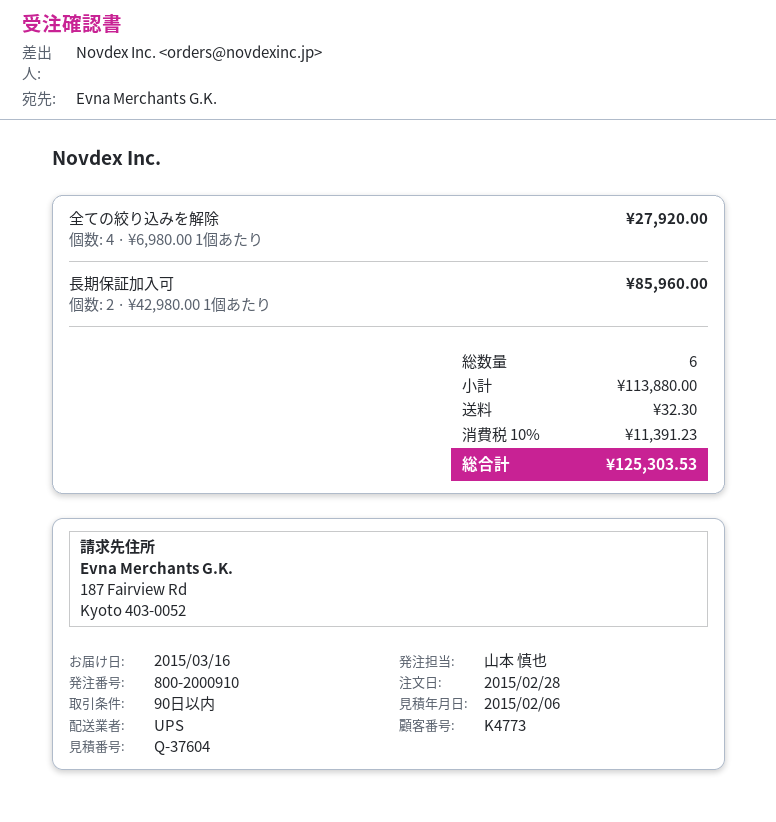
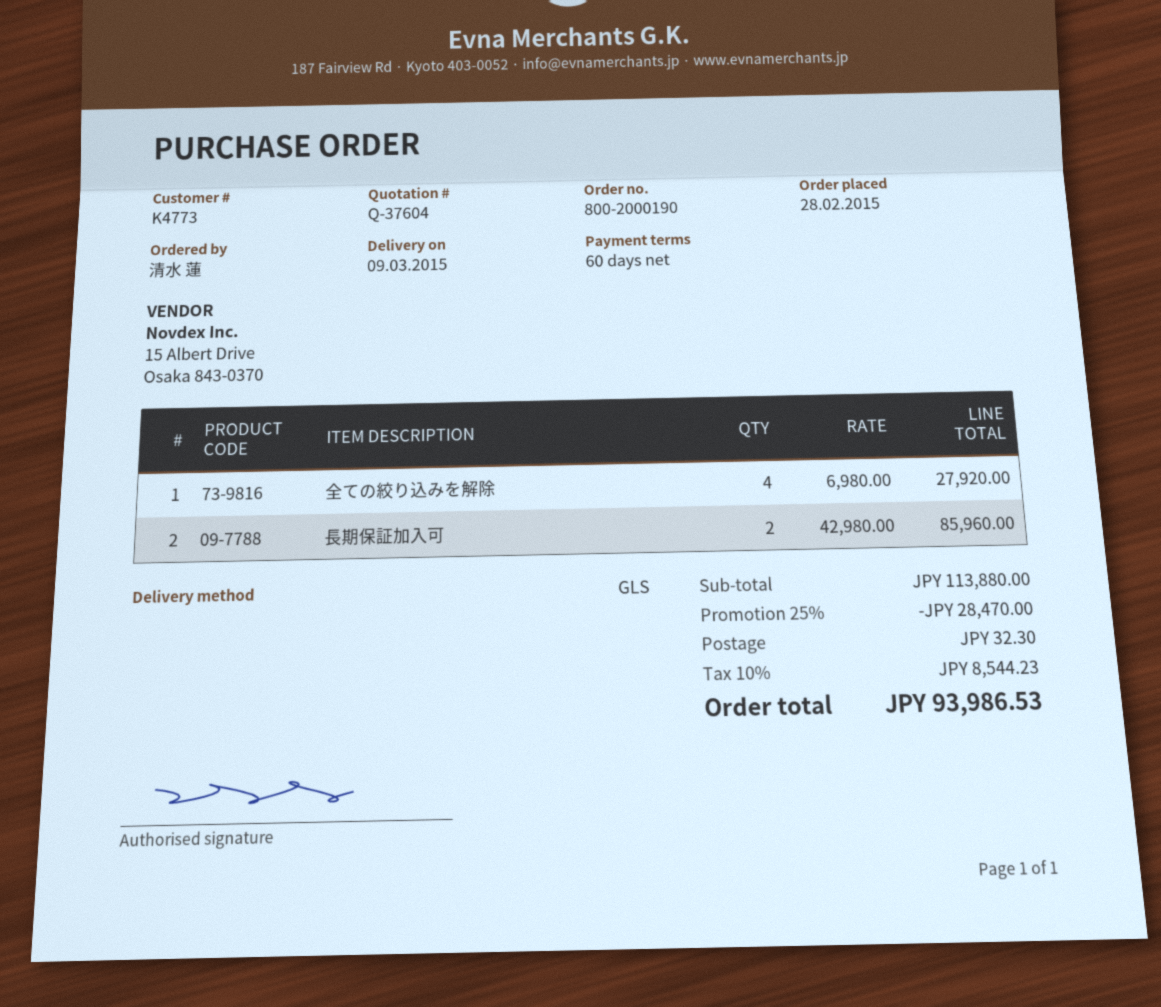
order number: 800-2000910 -> 800-2000190
delivery date: 2015-03-16 -> 2015-03-09
payment terms: 90 days -> 60 days
ordered by: 山本 慎也 -> 清水 蓮
shipping method: UPS -> GLS
discount: none -> 25% = 28470.00
tax: 10% = 11391.23 -> 10% = 8544.23
total: 125303.53 -> 93986.53

